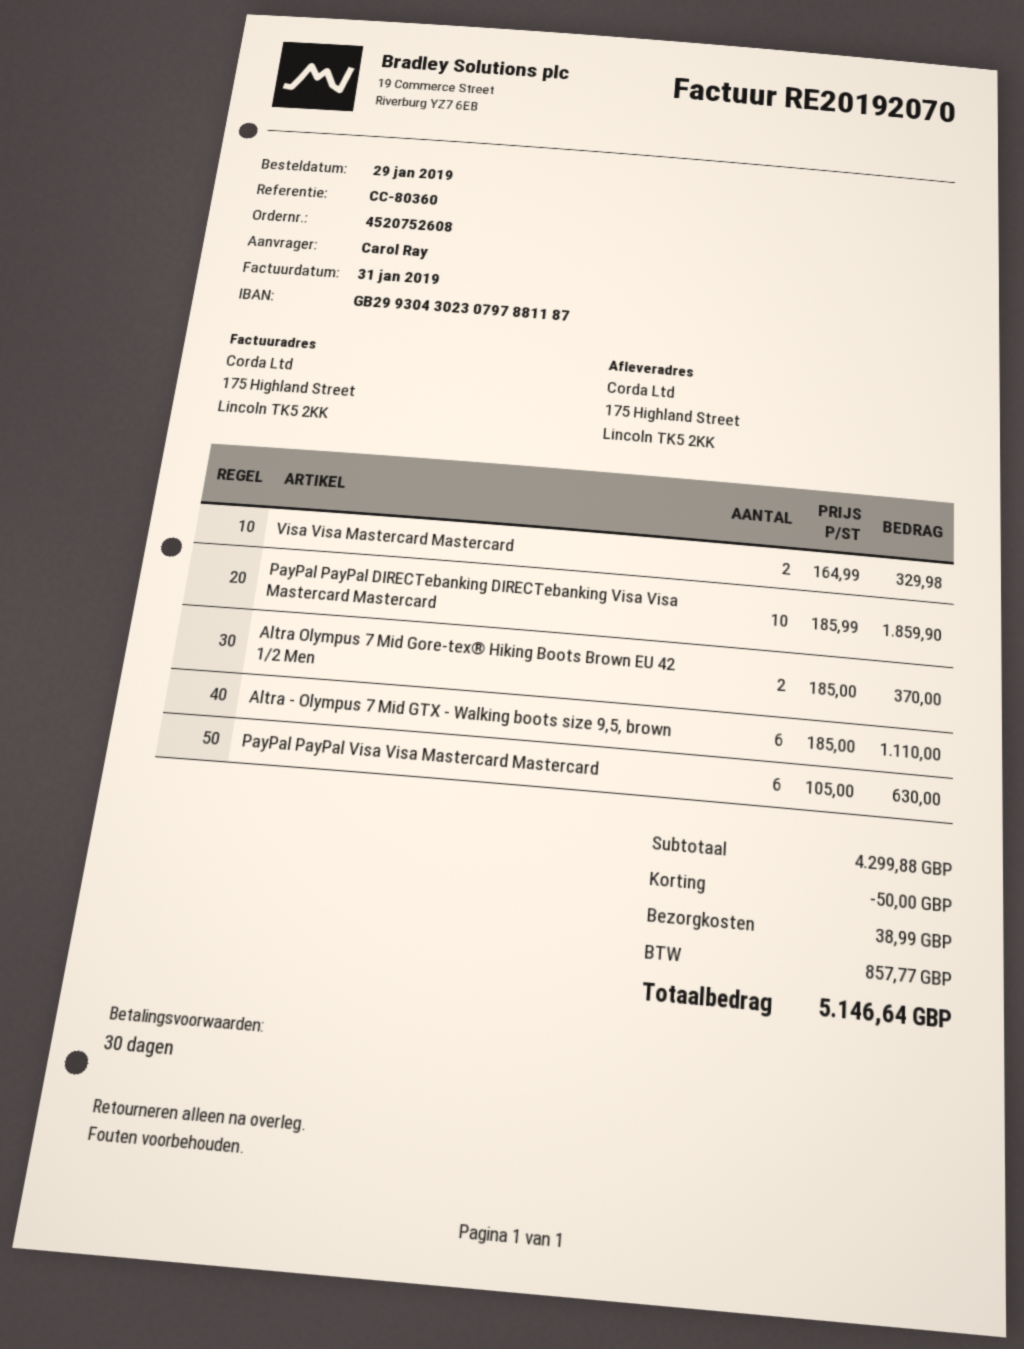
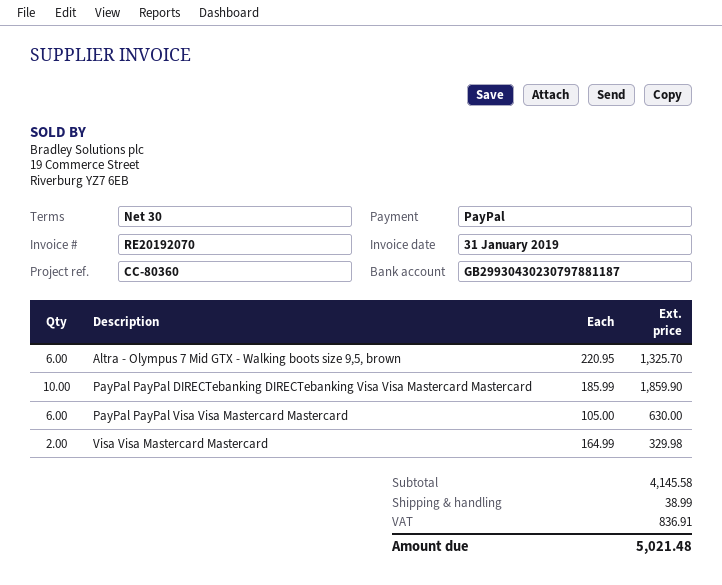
Altra Olympus 7 Mid Gore-tex® Hiking Boots Brown EU 42 1/2 Men: 2 x 185.00 = 370.00 -> none
Altra - Olympus 7 Mid GTX - Walking boots size 9,5, brown: 6 x 185.00 = 1110.00 -> 6 x 220.95 = 1325.70
subtotal: 4299.88 -> 4145.58
discount: 50.00 -> none
tax: 857.77 -> 836.91
total: 5146.64 -> 5021.48

